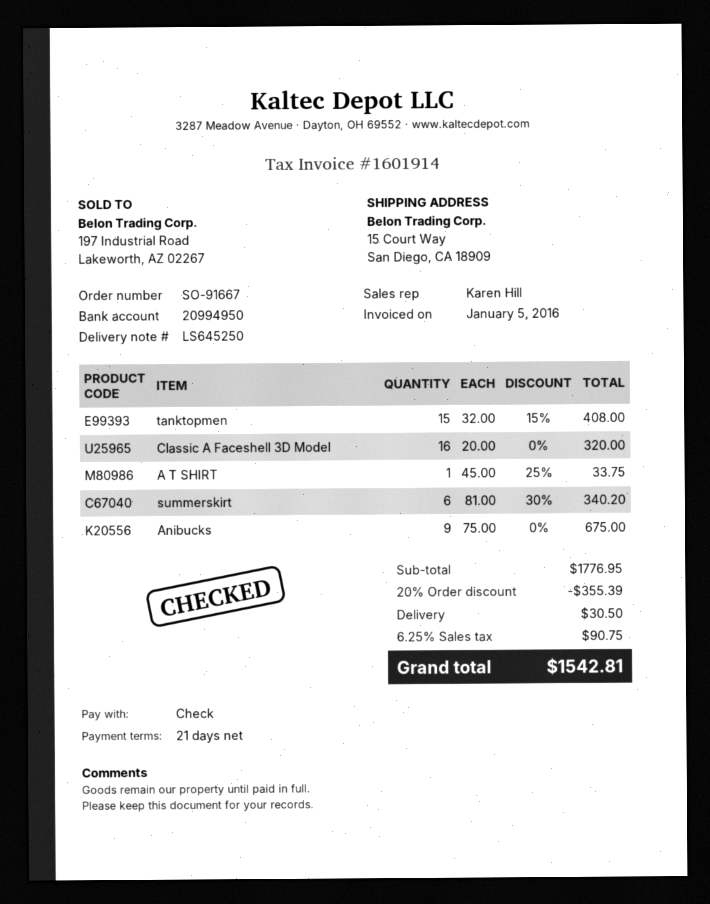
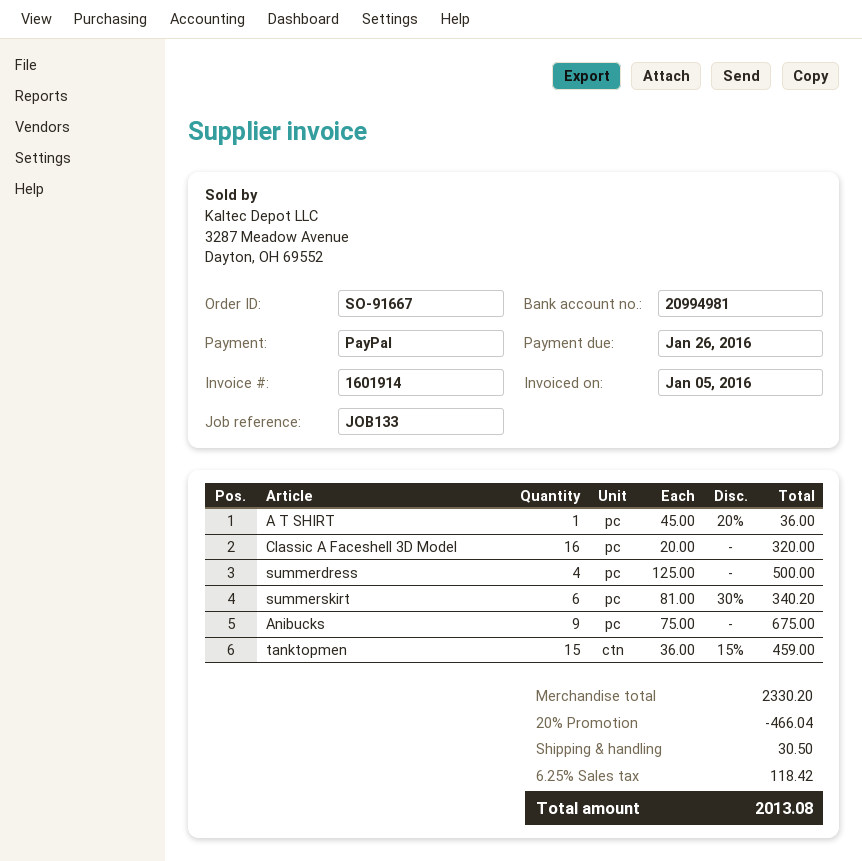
payment method: cheque -> PayPal
bank account: 20994950 -> 20994981
tanktopmen: 15 x 32.00 - 15% = 408.00 -> 15 x 36.00 - 15% = 459.00
A T SHIRT: 1 x 45.00 - 25% = 33.75 -> 1 x 45.00 - 20% = 36.00
summerdress: none -> 4 x 125.00 = 500.00
subtotal: 1776.95 -> 2330.20
discount: 20% = 355.39 -> 20% = 466.04
tax: 6.25% = 90.75 -> 6.25% = 118.42
total: 1542.81 -> 2013.08

